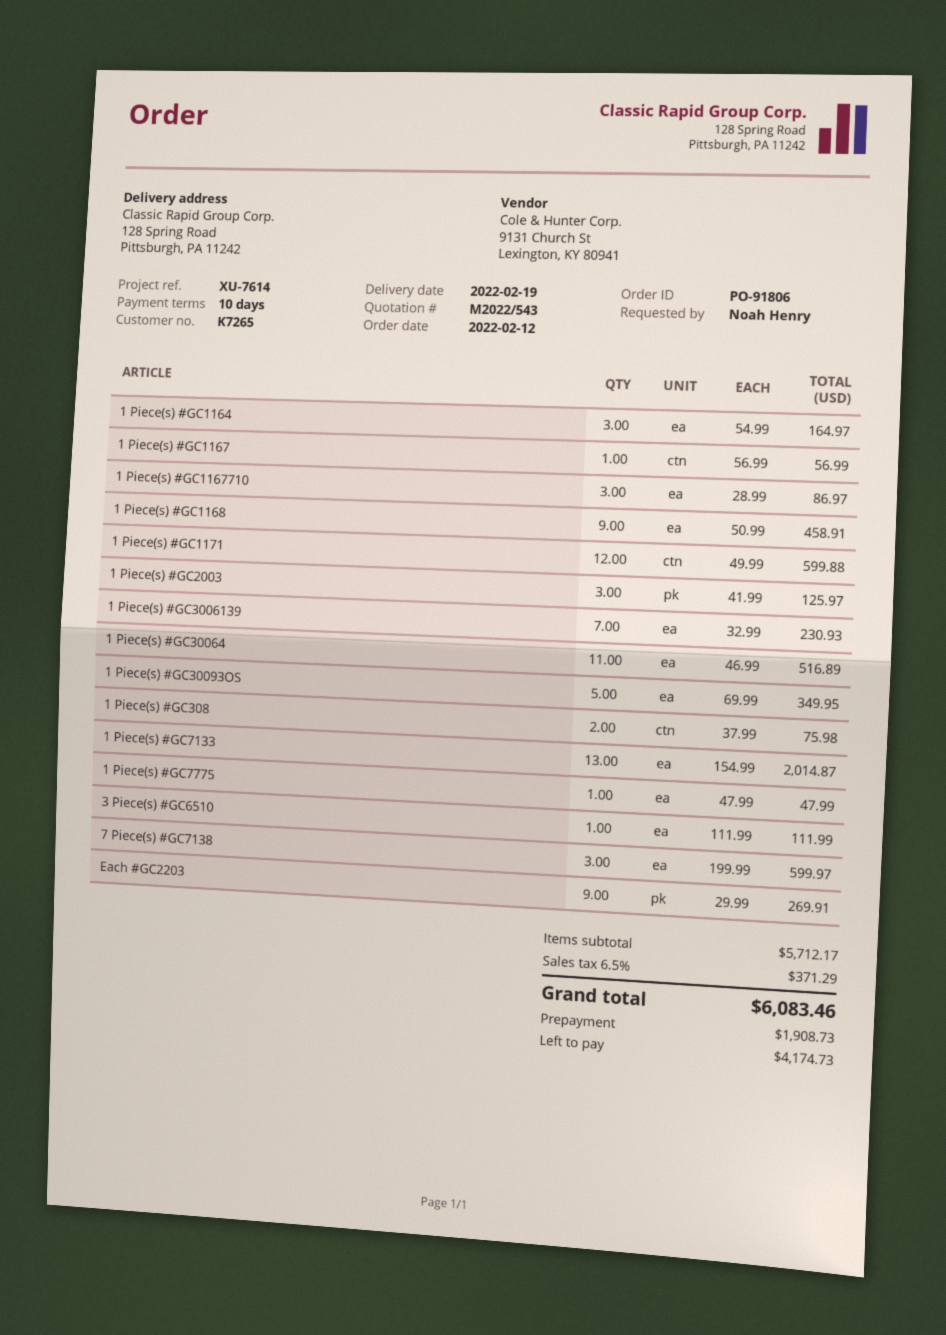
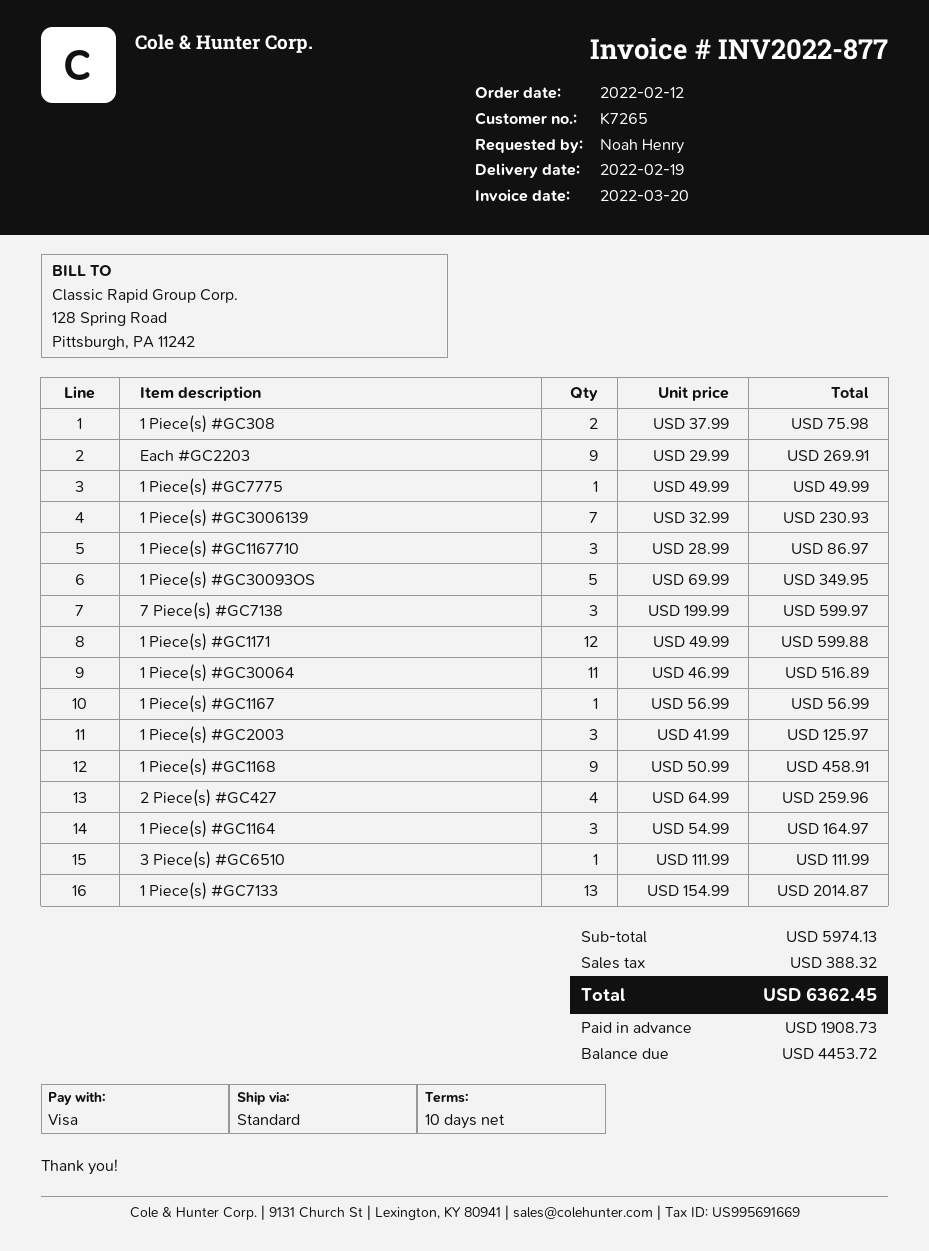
1 Piece(s) #GC7775: 1 x 47.99 = 47.99 -> 1 x 49.99 = 49.99
2 Piece(s) #GC427: none -> 4 x 64.99 = 259.96
subtotal: 5712.17 -> 5974.13
tax: 371.29 -> 388.32
total: 6083.46 -> 6362.45
balance: 4174.73 -> 4453.72

